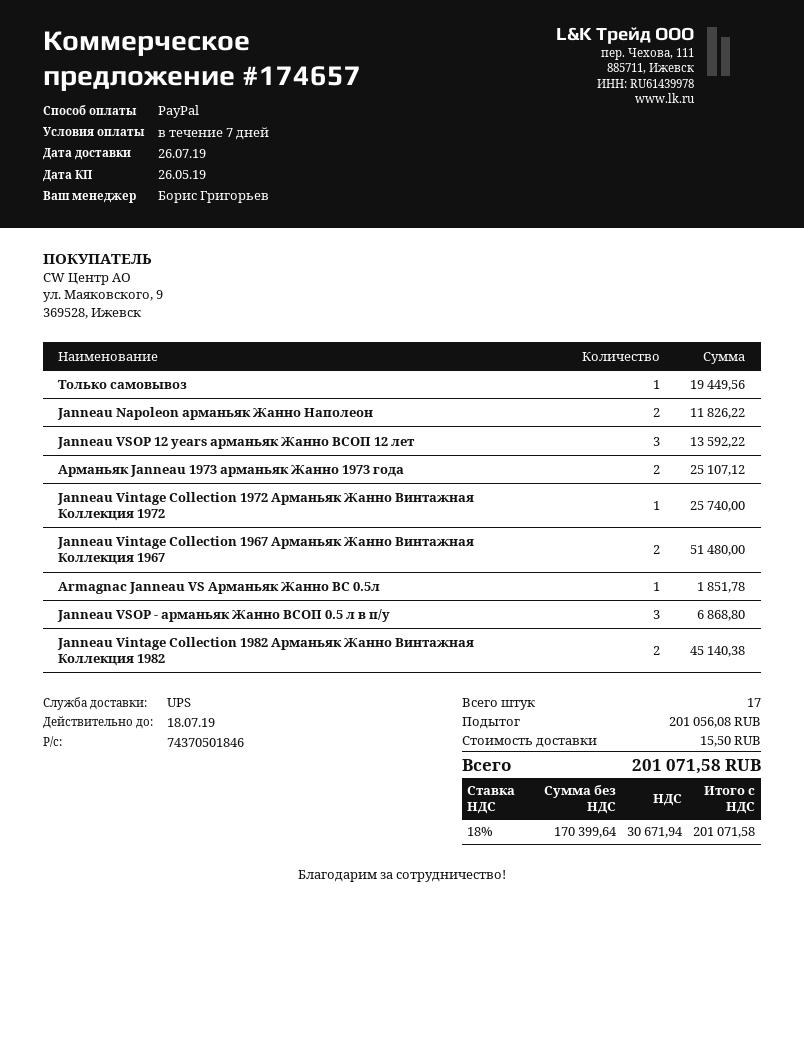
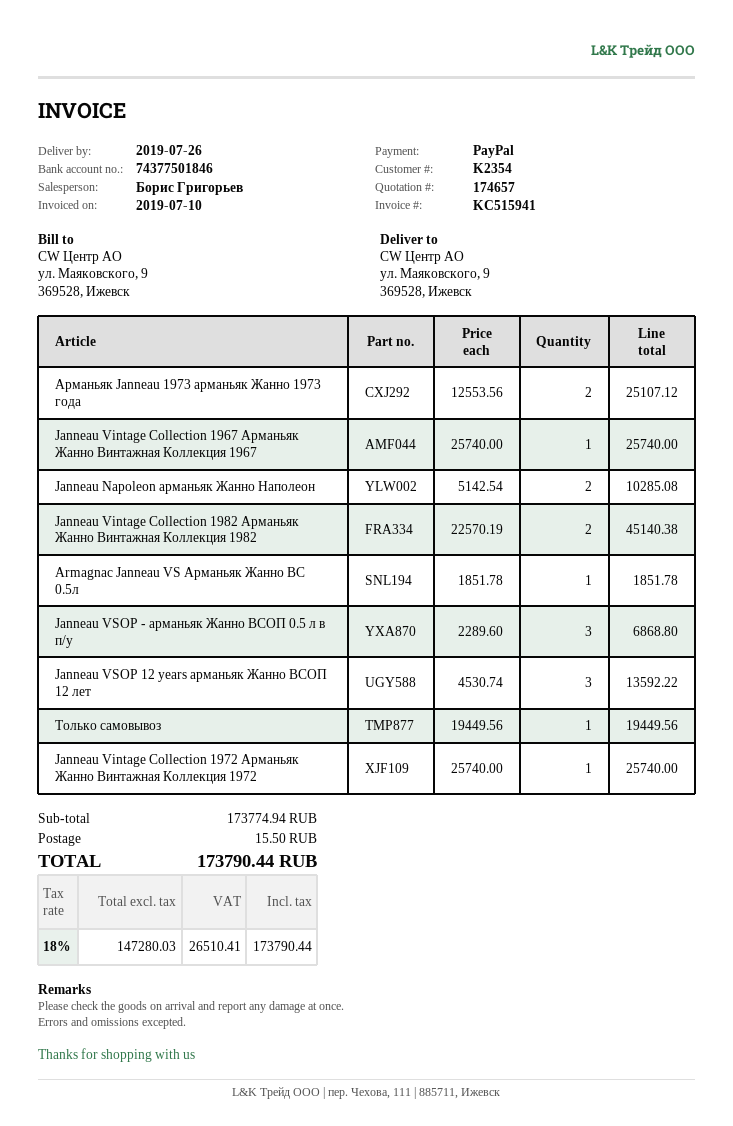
bank account: 74370501846 -> 74377501846
Janneau Napoleon арманьяк Жанно Наполеон: 2 for 11826.22 -> 2 for 10285.08
Janneau Vintage Collection 1967 Арманьяк Жанно Винтажная Коллекция 1967: 2 for 51480.00 -> 1 for 25740.00
subtotal: 201056.08 -> 173774.94
net: 170399.64 -> 147280.03
tax: 18% = 30671.94 -> 18% = 26510.41
total: 201071.58 -> 173790.44

